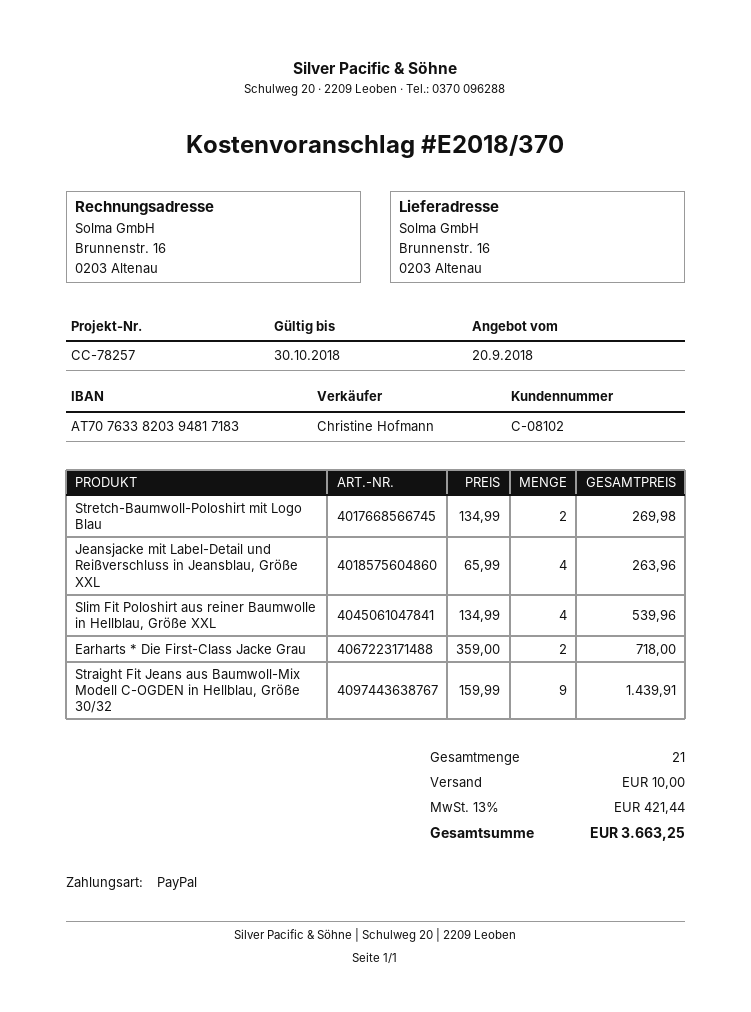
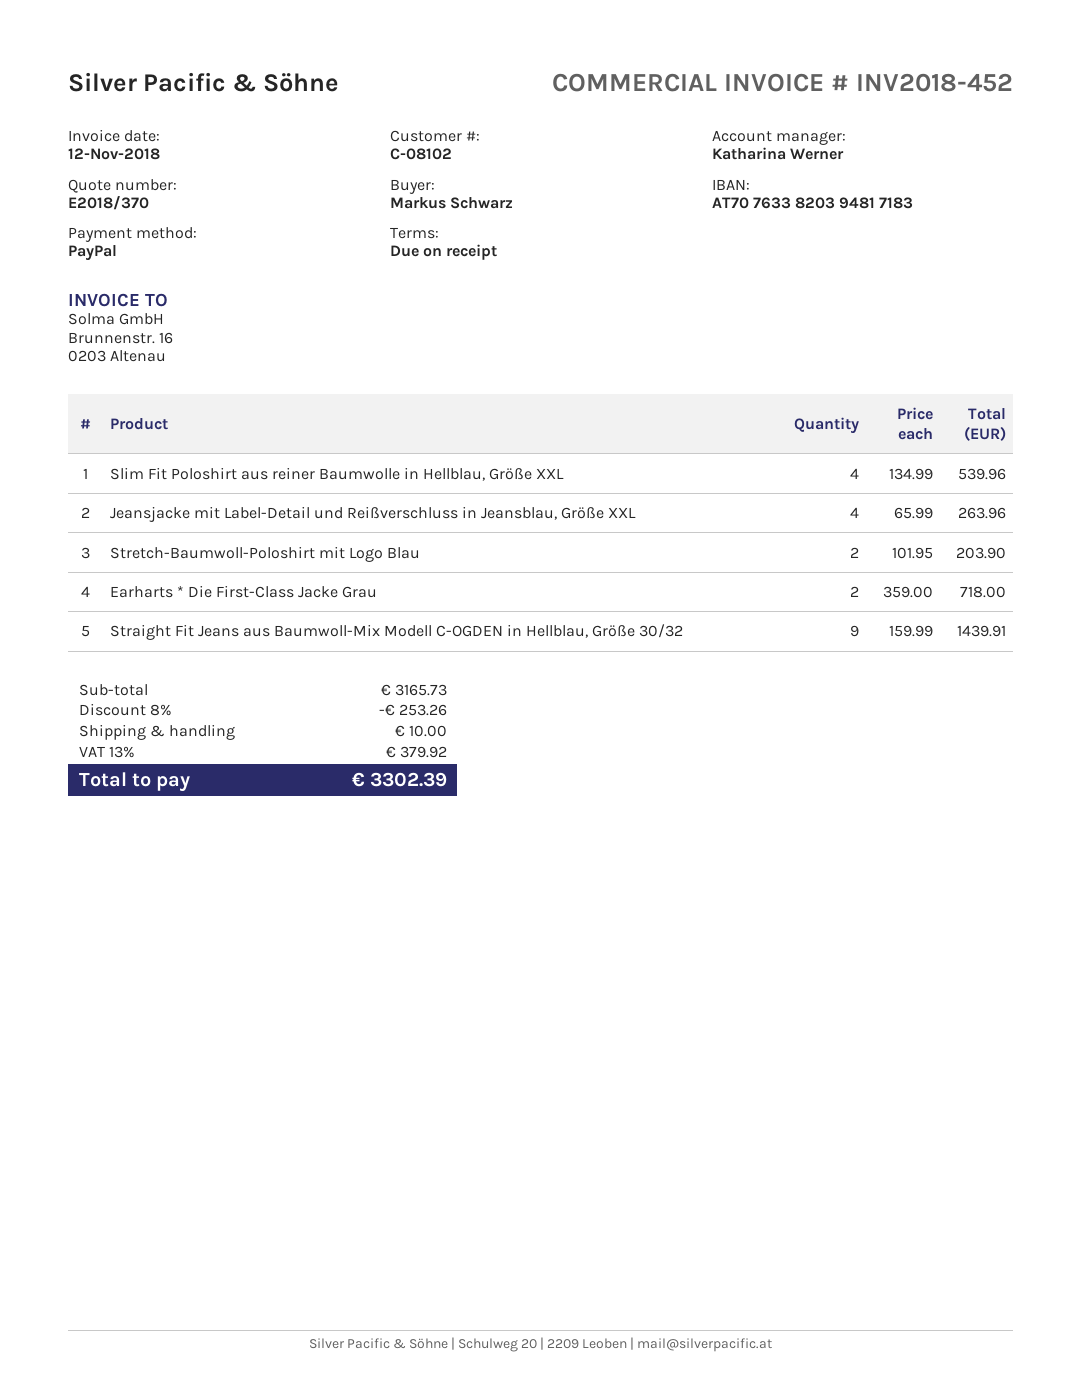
sales rep: Christine Hofmann -> Katharina Werner
Stretch-Baumwoll-Poloshirt mit Logo Blau: 2 x 134.99 = 269.98 -> 2 x 101.95 = 203.90
discount: none -> 8% = 253.26
tax: 13% = 421.44 -> 13% = 379.92
total: 3663.25 -> 3302.39

